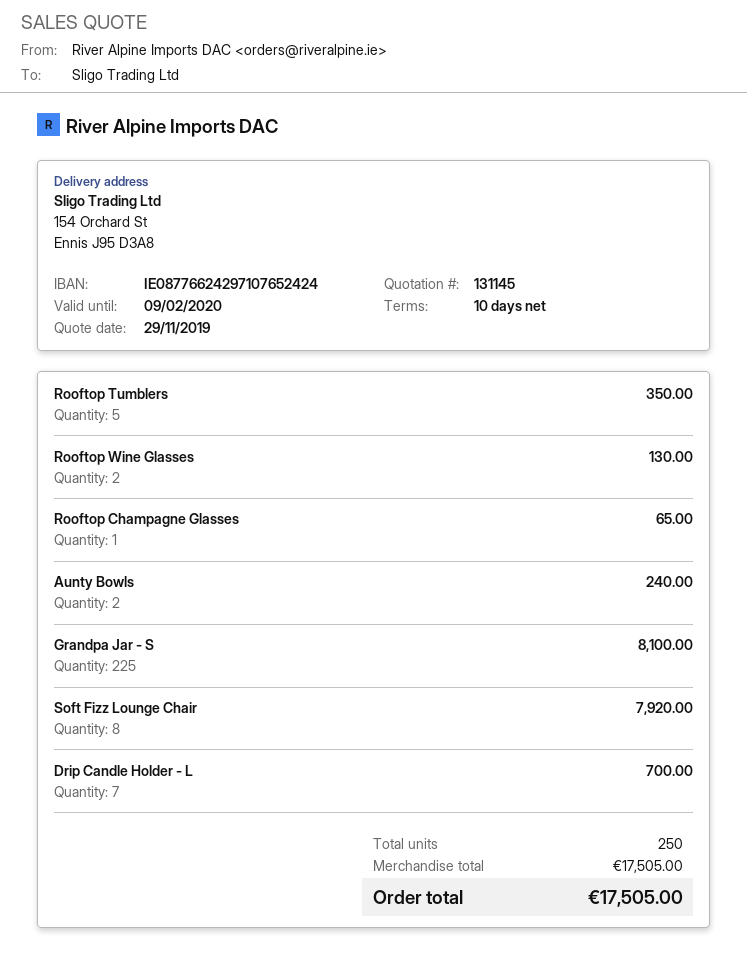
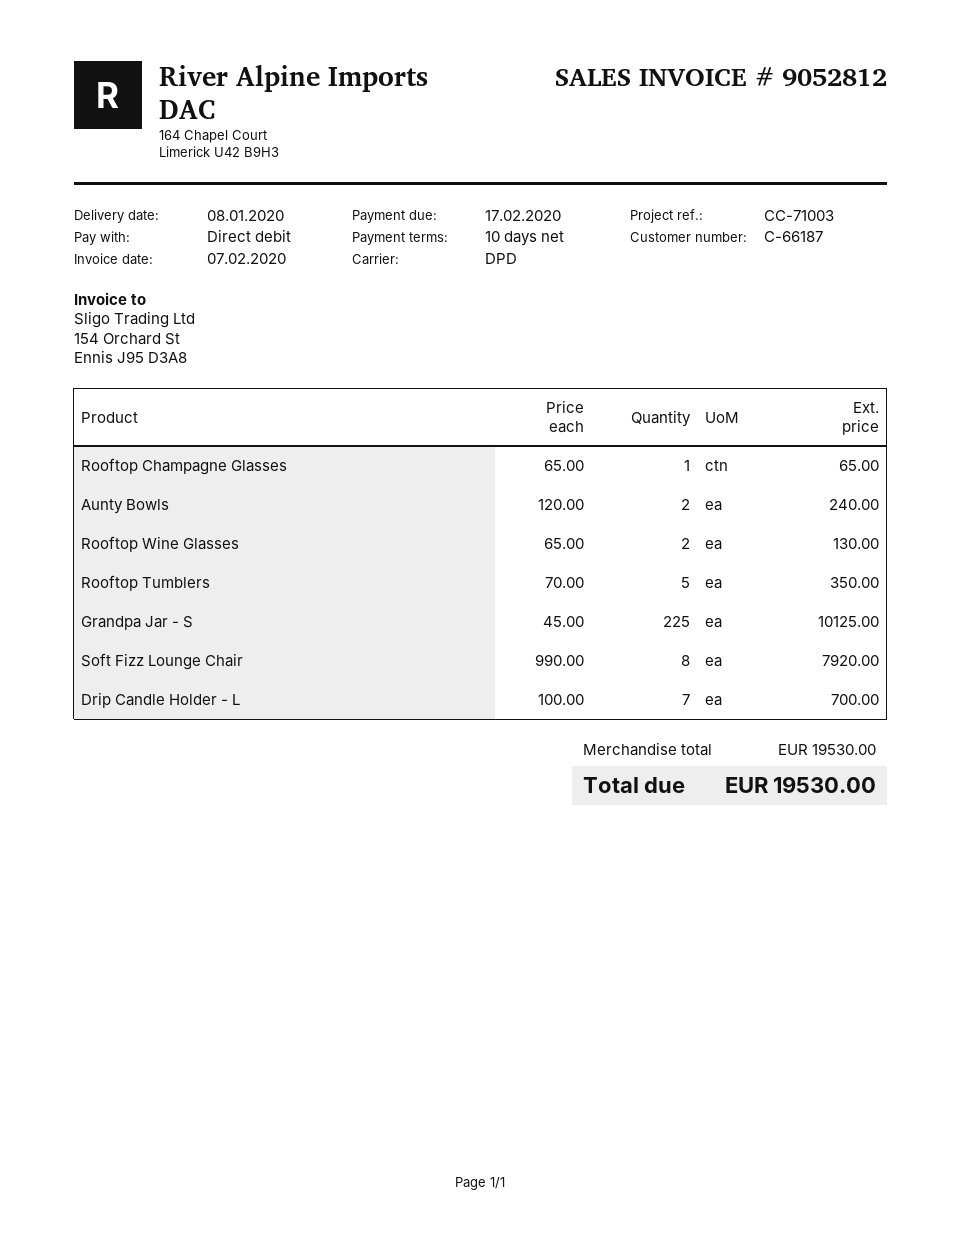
Grandpa Jar - S: 225 for 8100.00 -> 225 for 10125.00
subtotal: 17505.00 -> 19530.00
total: 17505.00 -> 19530.00

